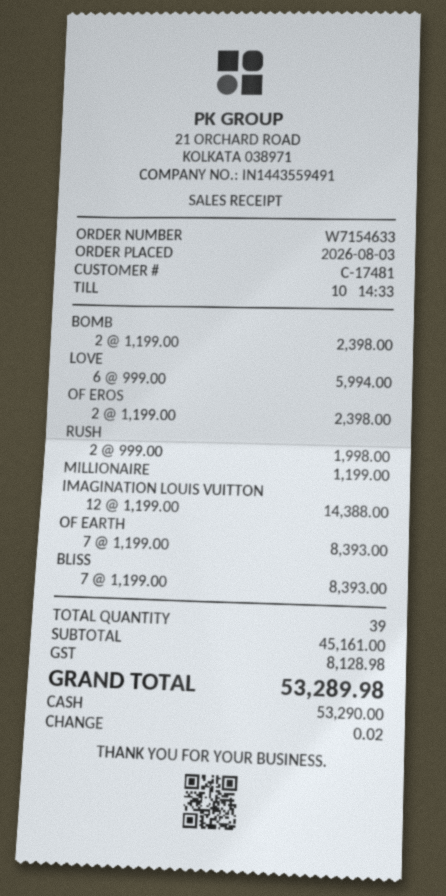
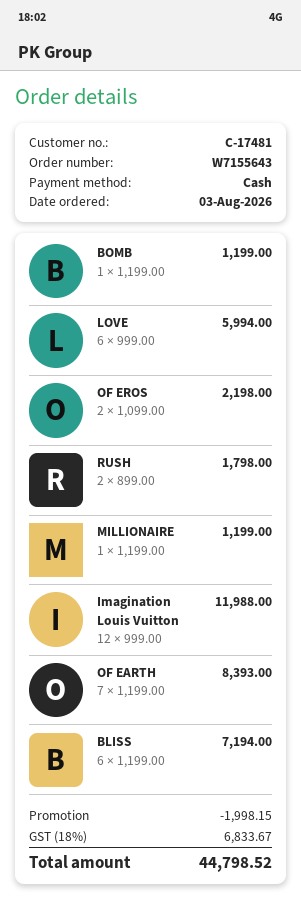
order number: W7154633 -> W7155643
BOMB: 2 x 1199.00 = 2398.00 -> 1 x 1199.00 = 1199.00
OF EROS: 2 x 1199.00 = 2398.00 -> 2 x 1099.00 = 2198.00
RUSH: 2 x 999.00 = 1998.00 -> 2 x 899.00 = 1798.00
IMAGINATION LOUIS VUITTON: 12 x 1199.00 = 14388.00 -> 12 x 999.00 = 11988.00
BLISS: 7 x 1199.00 = 8393.00 -> 6 x 1199.00 = 7194.00
discount: none -> 1998.15
tax: 8128.98 -> 6833.67
total: 53289.98 -> 44798.52

